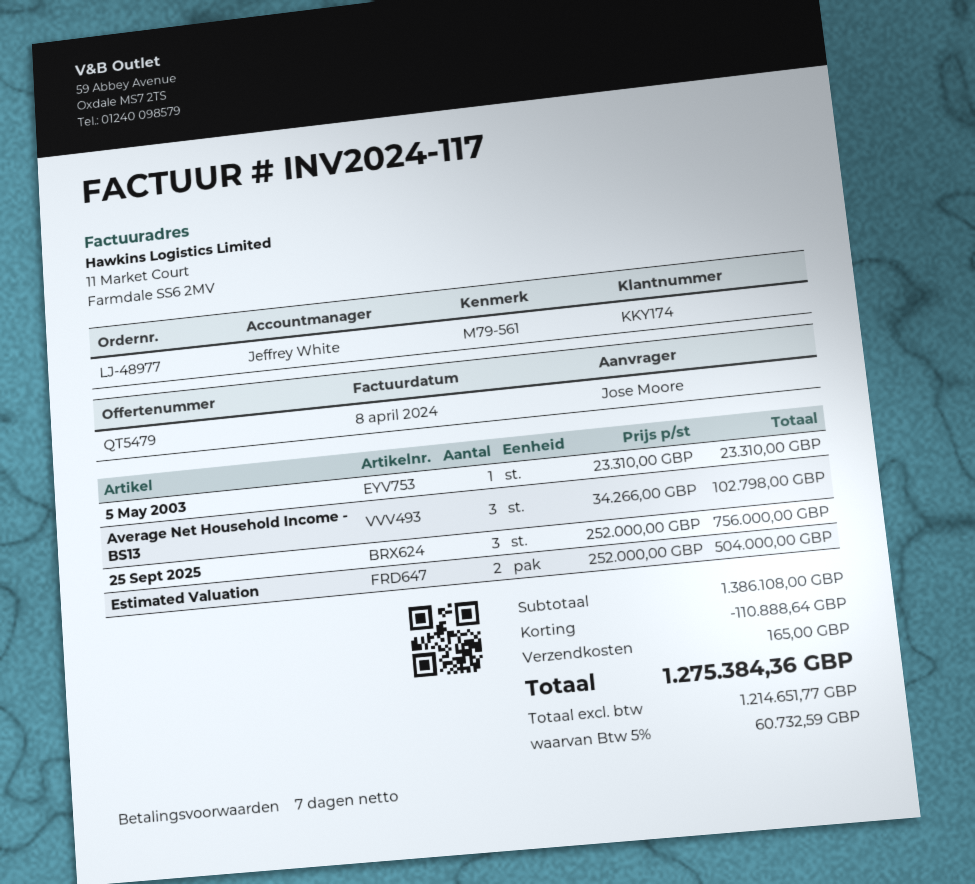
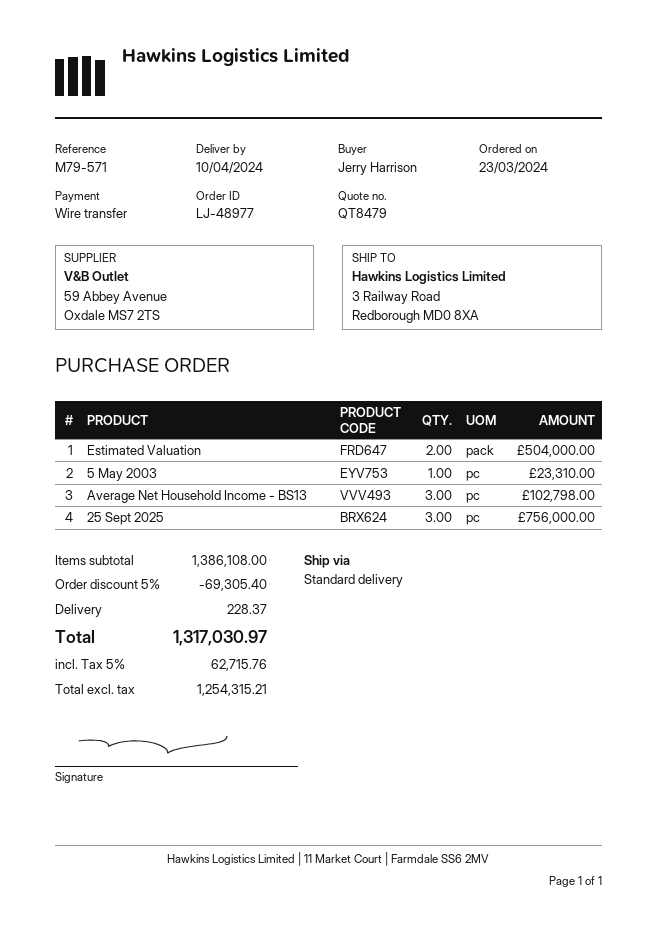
quote number: QT5479 -> QT8479
reference: M79-561 -> M79-571
ordered by: Jose Moore -> Jerry Harrison
discount: 110888.64 -> 69305.40
shipping: 165.00 -> 228.37
net: 1214651.77 -> 1254315.21
tax: 5% = 60732.59 -> 5% = 62715.76
total: 1275384.36 -> 1317030.97

